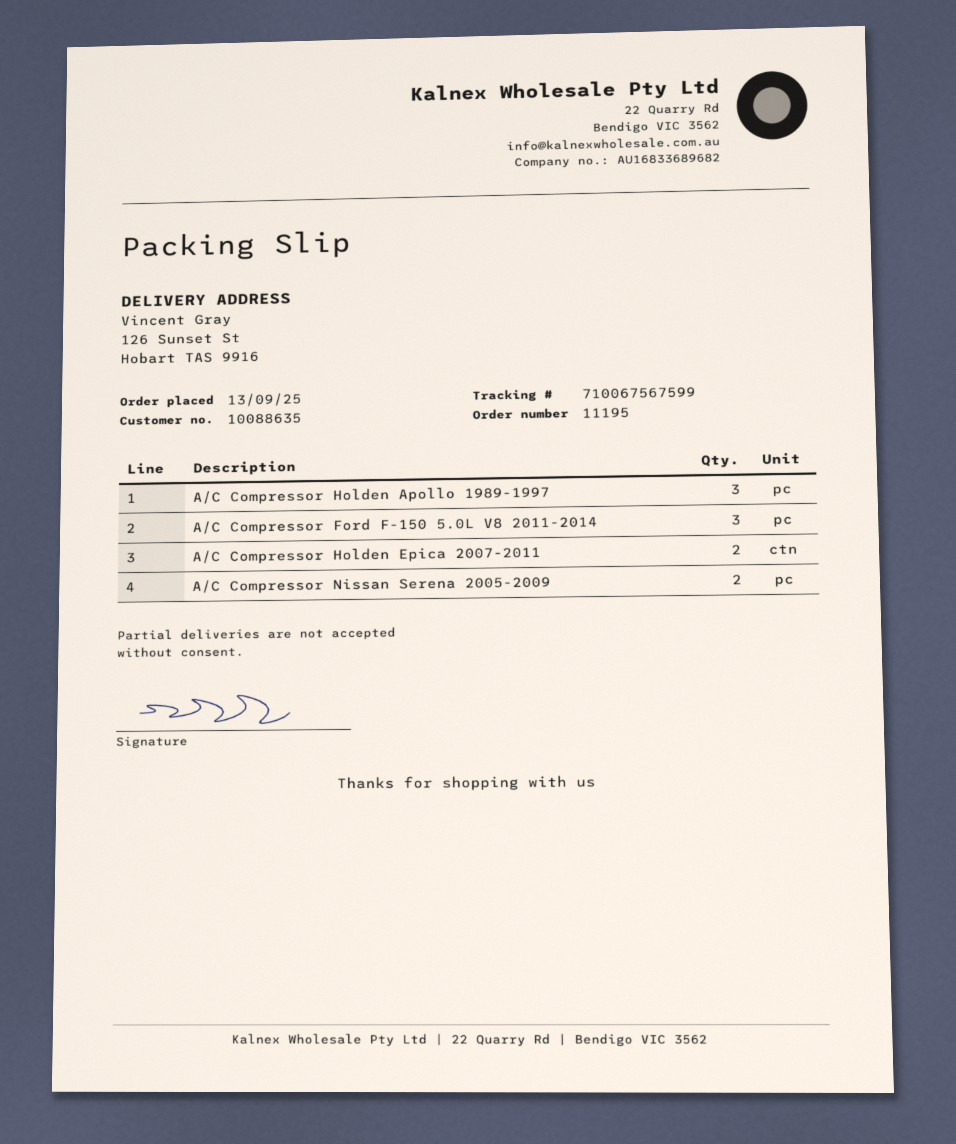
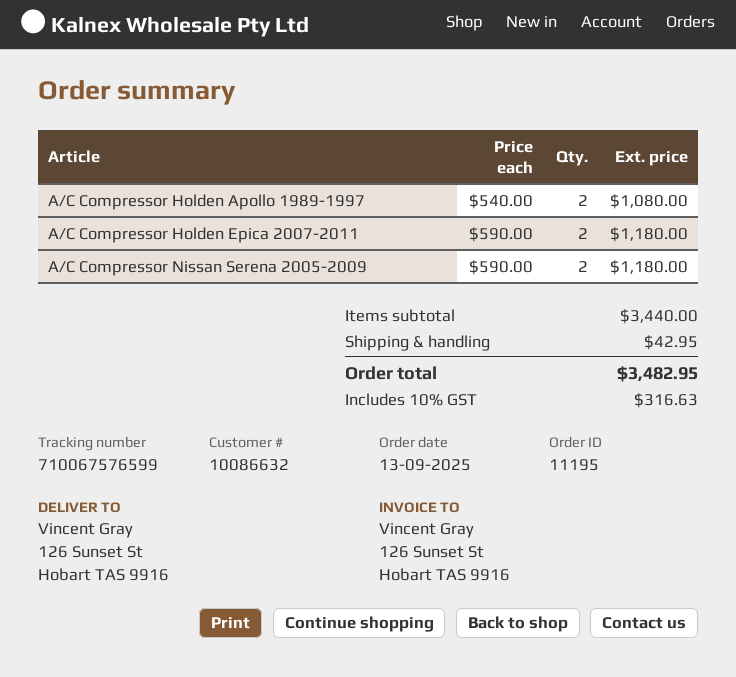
customer number: 10088635 -> 10086632
tracking number: 710067567599 -> 710067576599
A/C Compressor Holden Apollo 1989-1997: 3 -> 2
A/C Compressor Ford F-150 5.0L V8 2011-2014: 3 -> none

